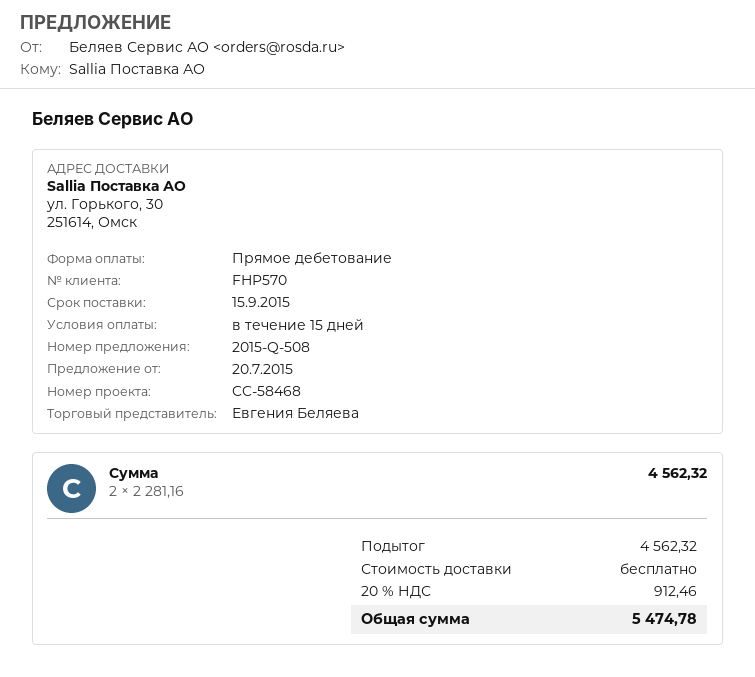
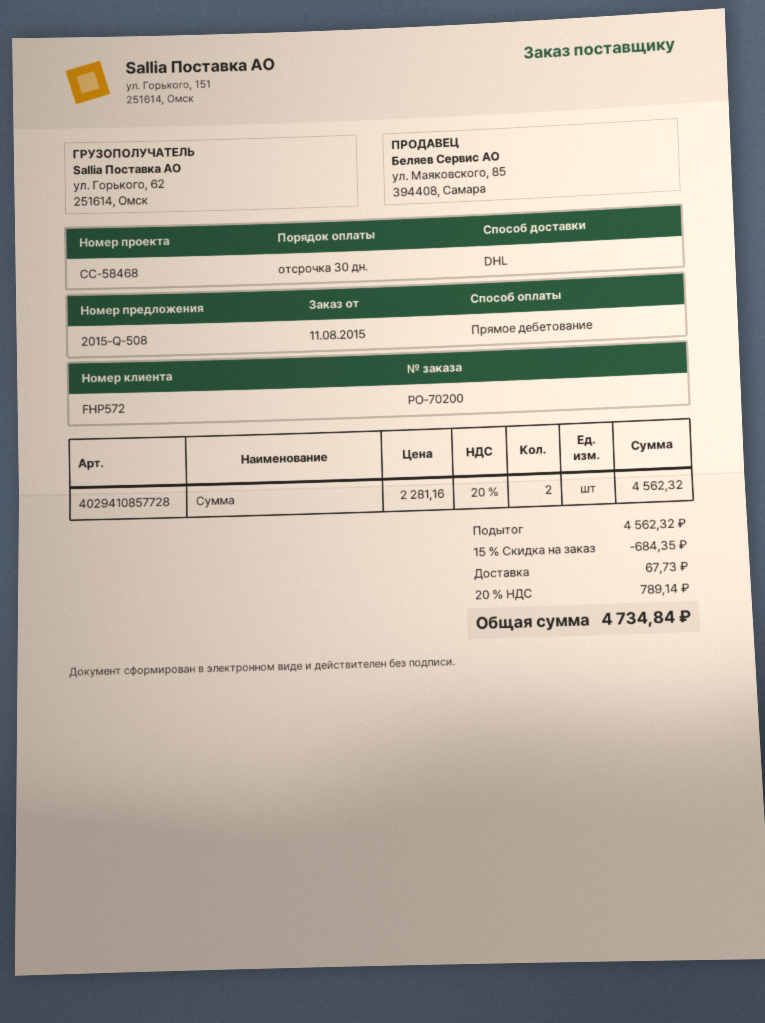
payment terms: 15 days -> 30 days
customer number: FHP570 -> FHP572
ship to: ул. Горького, 30, 251614, Омск -> ул. Горького, 62, 251614, Омск
discount: none -> 15% = 684.35
shipping: 0.00 -> 67.73
tax: 20% = 912.46 -> 20% = 789.14
total: 5474.78 -> 4734.84

